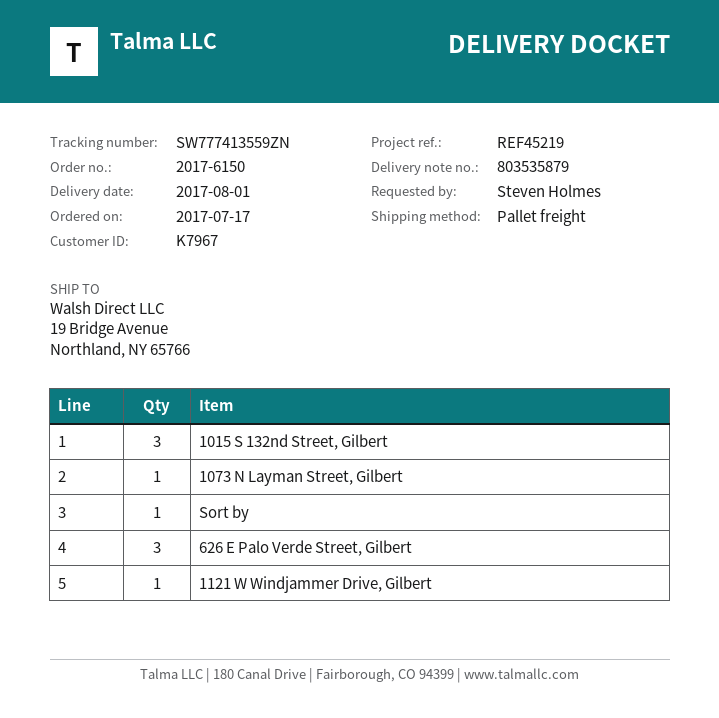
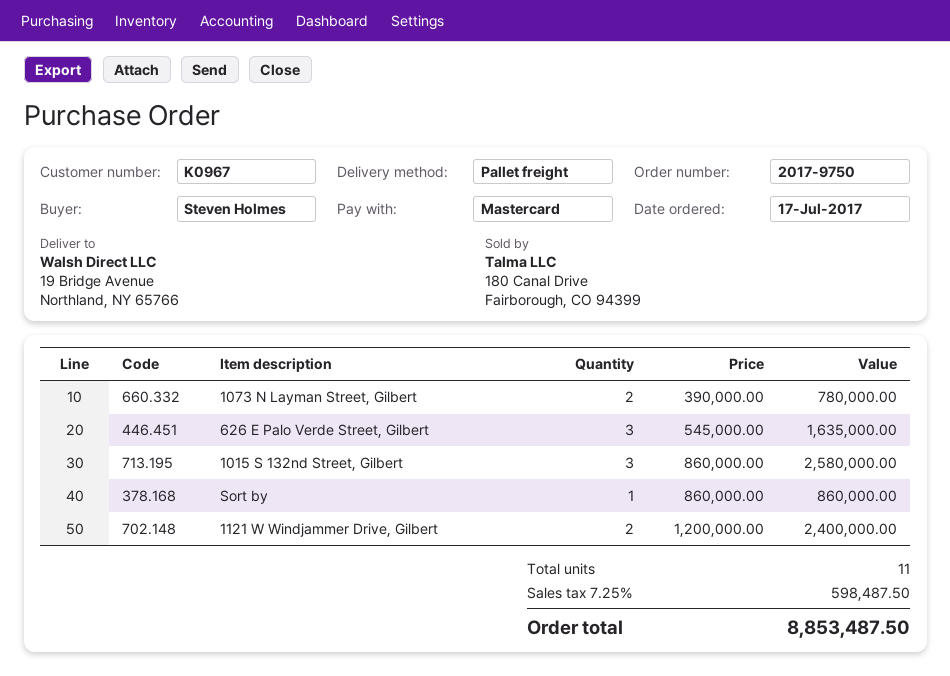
order number: 2017-6150 -> 2017-9750
customer number: K7967 -> K0967
1073 N Layman Street, Gilbert: 1 -> 2
1121 W Windjammer Drive, Gilbert: 1 -> 2

